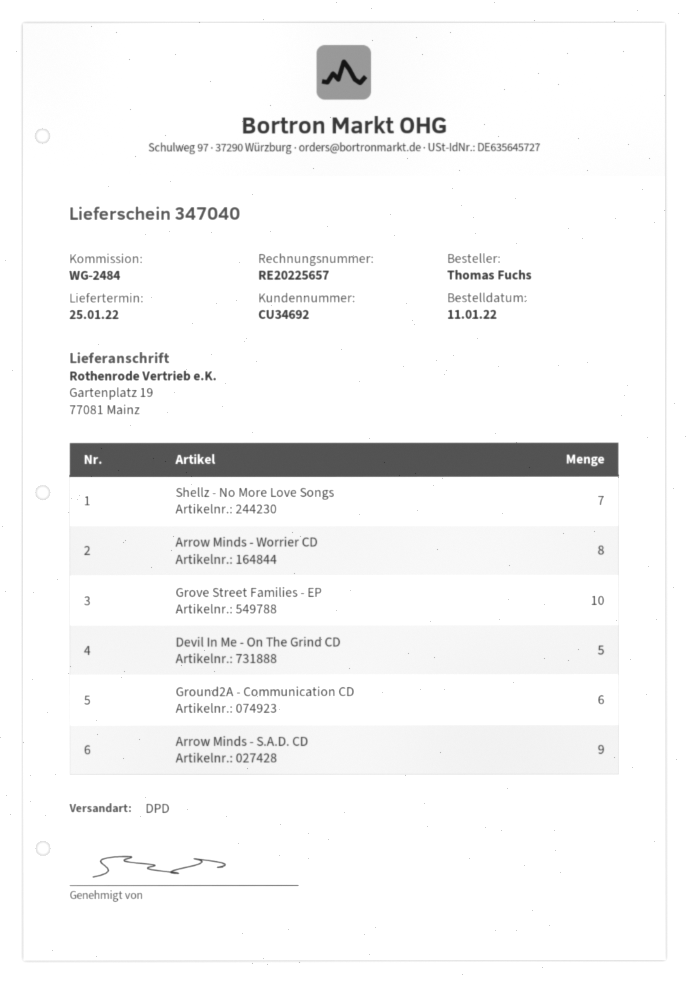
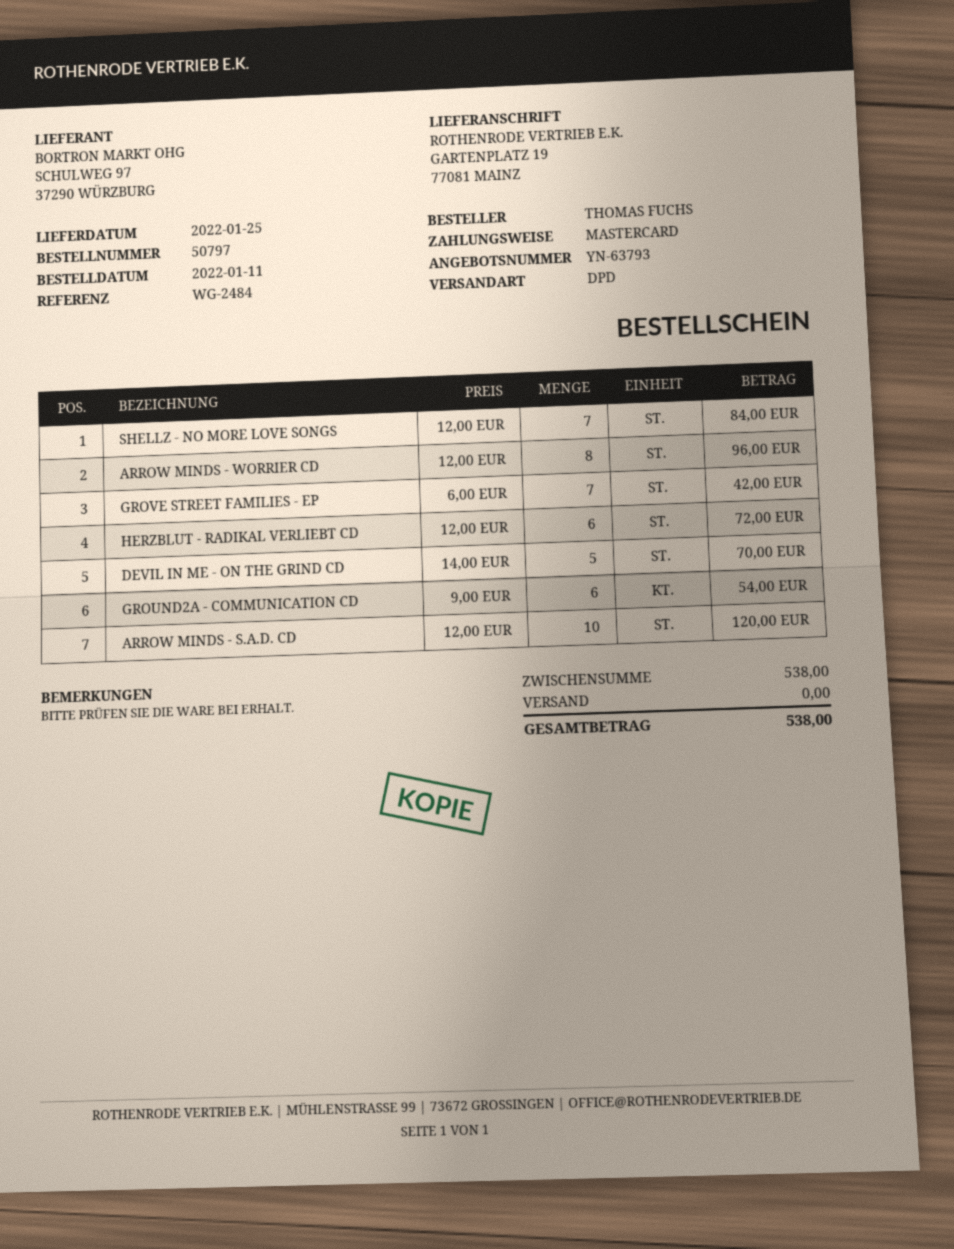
Grove Street Families - EP: 10 -> 7
Arrow Minds - S.A.D. CD: 9 -> 10
HERZBLUT - RADIKAL VERLIEBT CD: none -> 6

